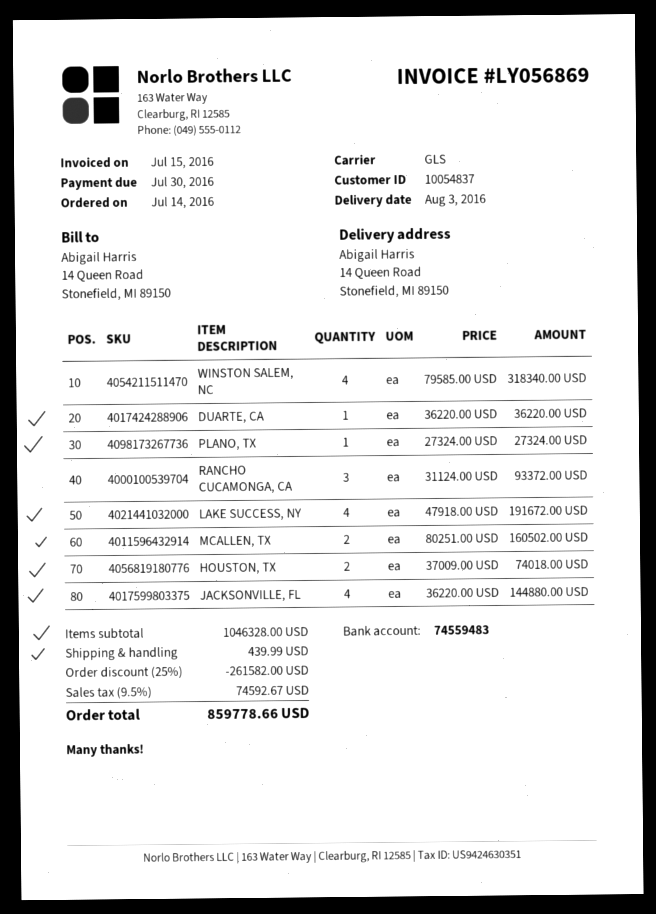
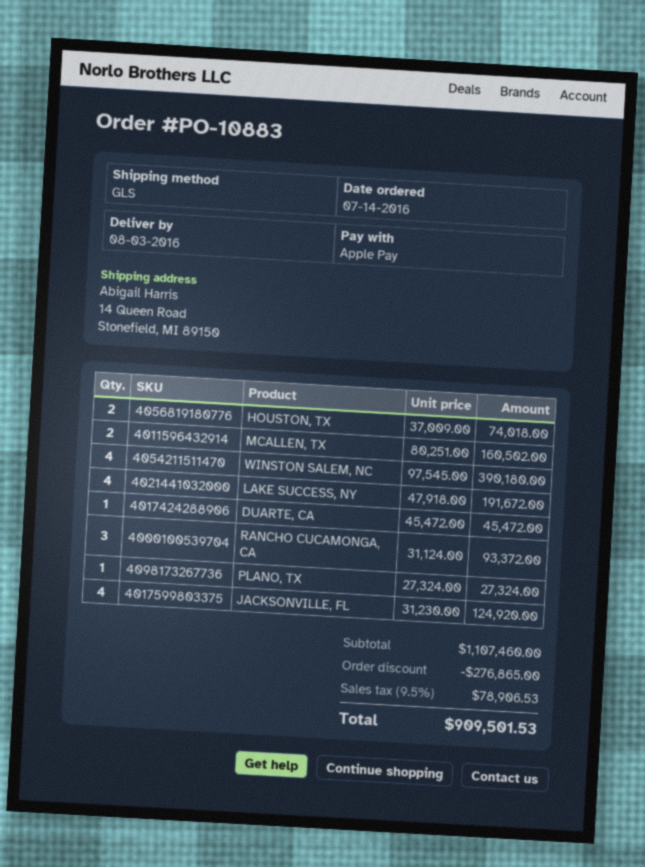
WINSTON SALEM, NC: 4 x 79585.00 = 318340.00 -> 4 x 97545.00 = 390180.00
DUARTE, CA: 1 x 36220.00 = 36220.00 -> 1 x 45472.00 = 45472.00
JACKSONVILLE, FL: 4 x 36220.00 = 144880.00 -> 4 x 31230.00 = 124920.00
subtotal: 1046328.00 -> 1107460.00
discount: 261582.00 -> 276865.00
shipping: 439.99 -> none
tax: 9.5% = 74592.67 -> 9.5% = 78906.53
total: 859778.66 -> 909501.53

